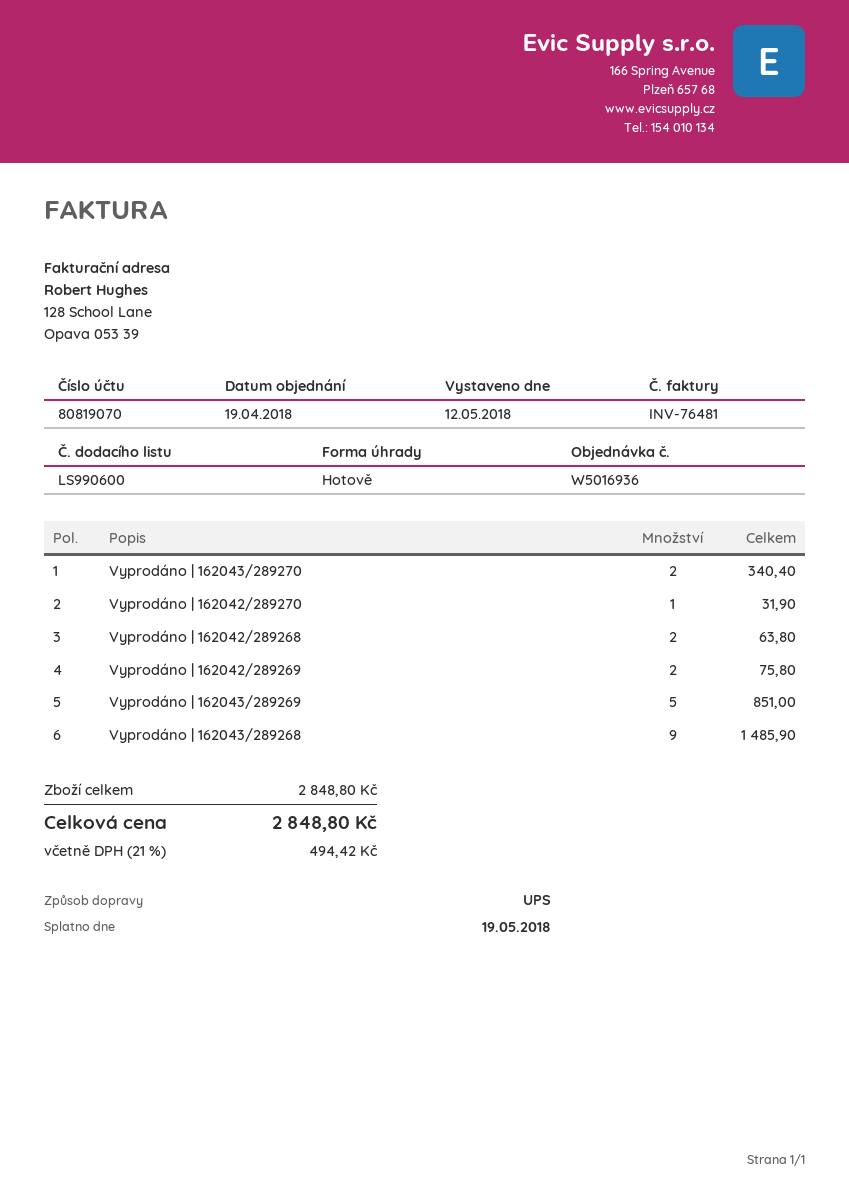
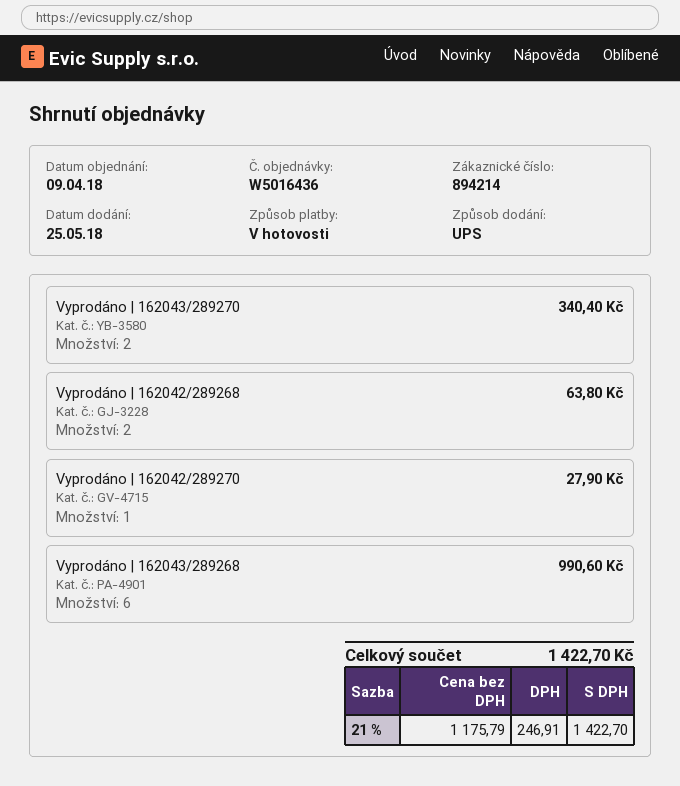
order number: W5016936 -> W5016436
order date: 2018-04-19 -> 2018-04-09
Vyprodáno | 162042/289270: 1 for 31.90 -> 1 for 27.90
Vyprodáno | 162042/289269: 2 for 75.80 -> none
Vyprodáno | 162043/289269: 5 for 851.00 -> none
Vyprodáno | 162043/289268: 9 for 1485.90 -> 6 for 990.60
tax: 21% = 494.42 -> 21% = 246.91
total: 2848.80 -> 1422.70

